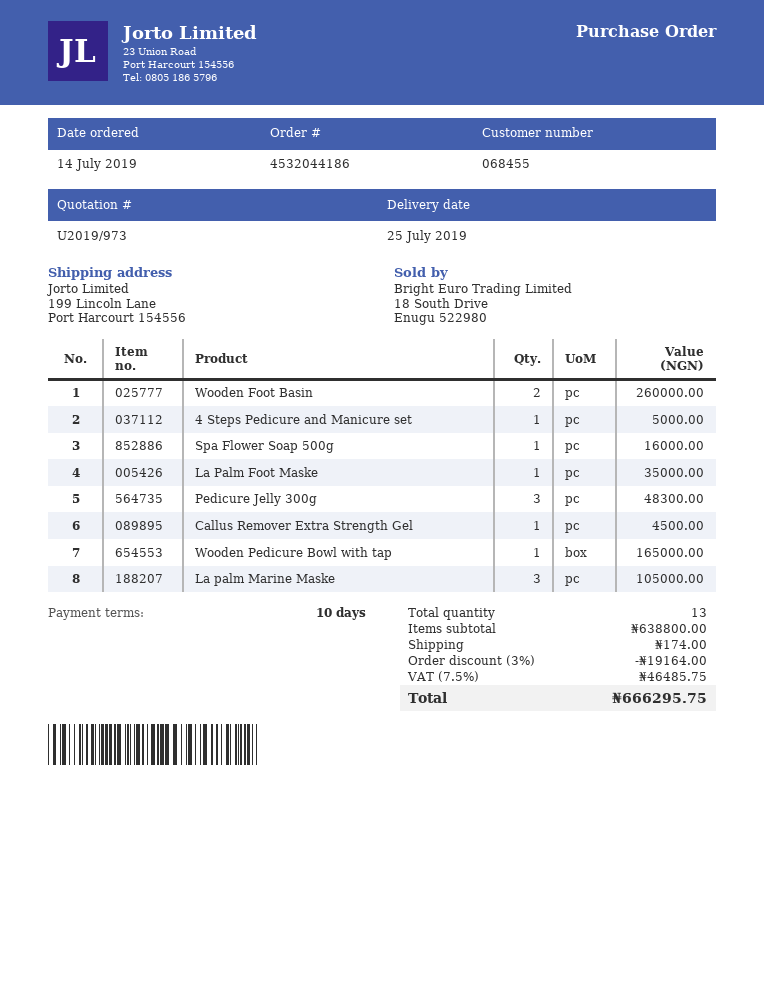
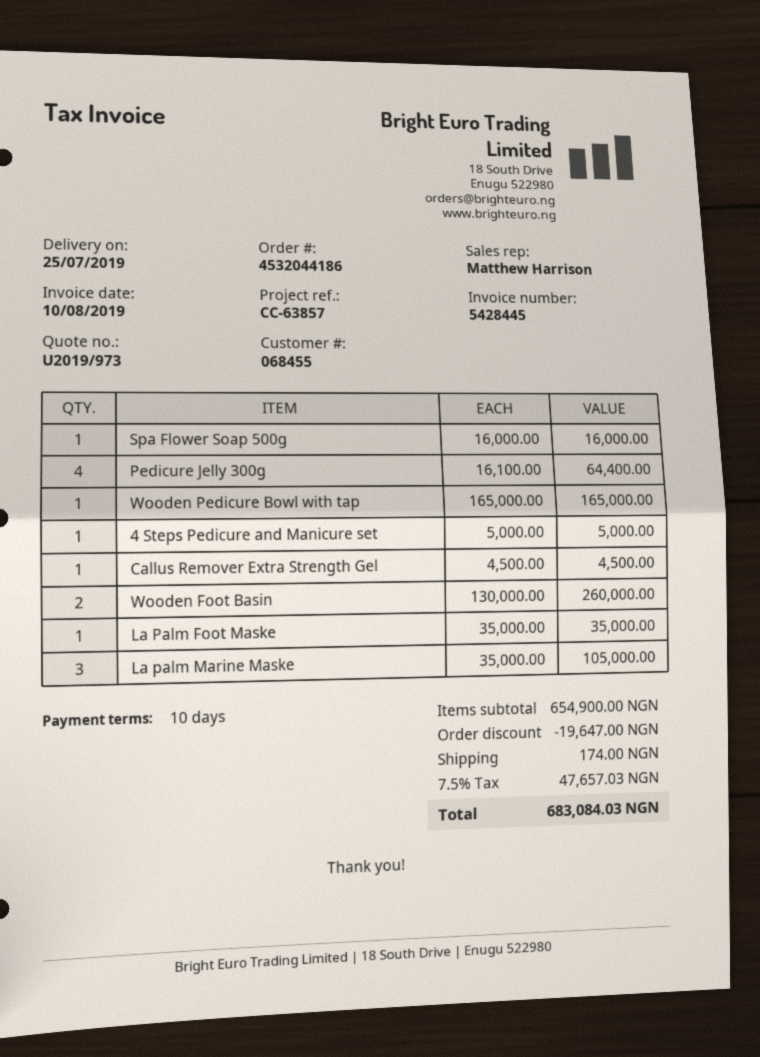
Pedicure Jelly 300g: 3 for 48300.00 -> 4 for 64400.00
subtotal: 638800.00 -> 654900.00
discount: 19164.00 -> 19647.00
tax: 7.5% = 46485.75 -> 7.5% = 47657.03
total: 666295.75 -> 683084.03

